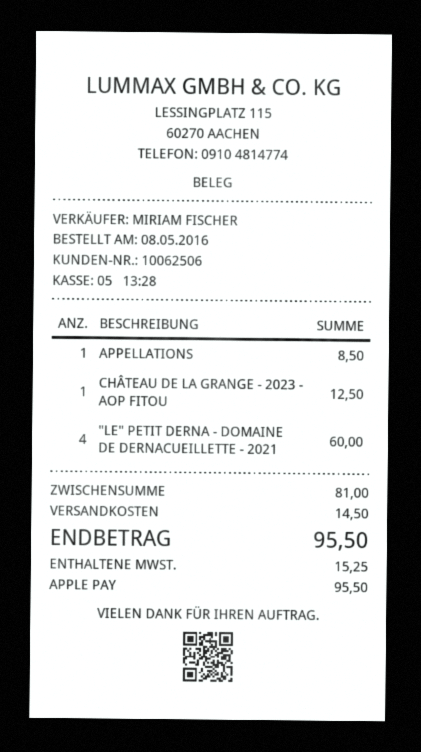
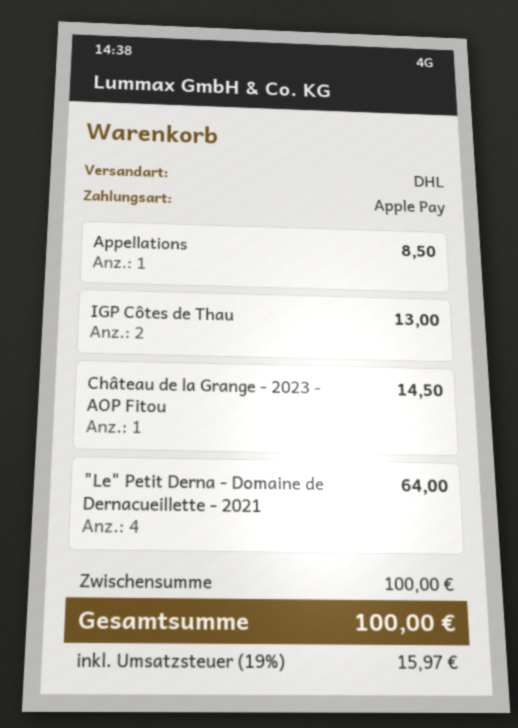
CHÂTEAU DE LA GRANGE - 2023 - AOP FITOU: 1 for 12.50 -> 1 for 14.50
"LE" PETIT DERNA - DOMAINE DE DERNACUEILLETTE - 2021: 4 for 60.00 -> 4 for 64.00
IGP Côtes de Thau: none -> 2 for 13.00
subtotal: 81.00 -> 100.00
shipping: 14.50 -> none
tax: 15.25 -> 15.97
total: 95.50 -> 100.00

